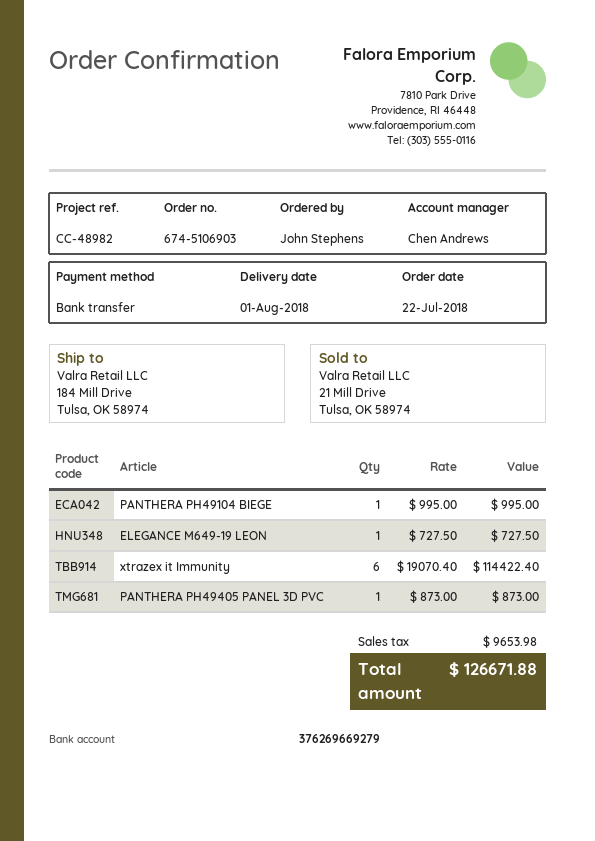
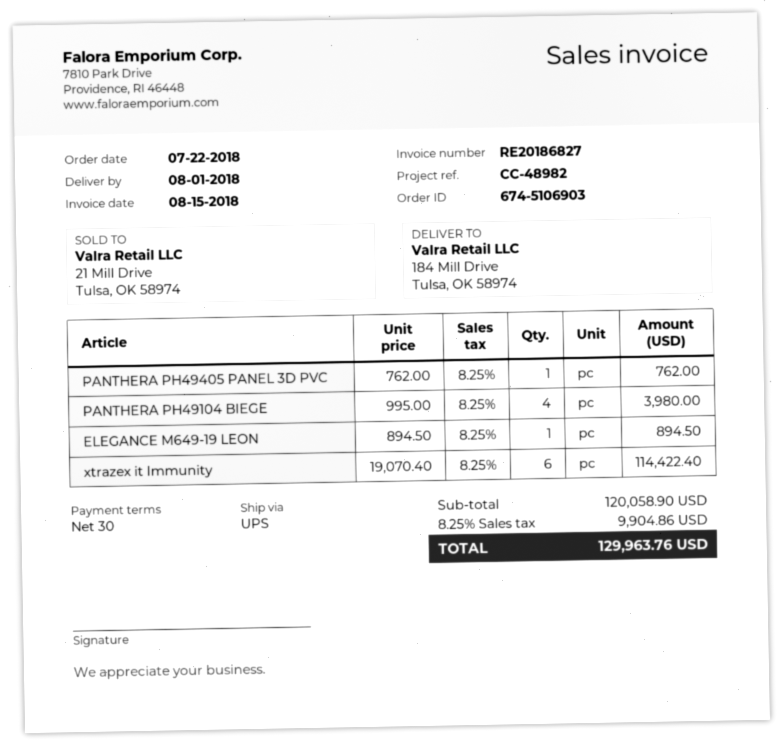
PANTHERA PH49104 BIEGE: 1 x 995.00 = 995.00 -> 4 x 995.00 = 3980.00
ELEGANCE M649-19 LEON: 1 x 727.50 = 727.50 -> 1 x 894.50 = 894.50
PANTHERA PH49405 PANEL 3D PVC: 1 x 873.00 = 873.00 -> 1 x 762.00 = 762.00
tax: 9653.98 -> 9904.86
total: 126671.88 -> 129963.76

